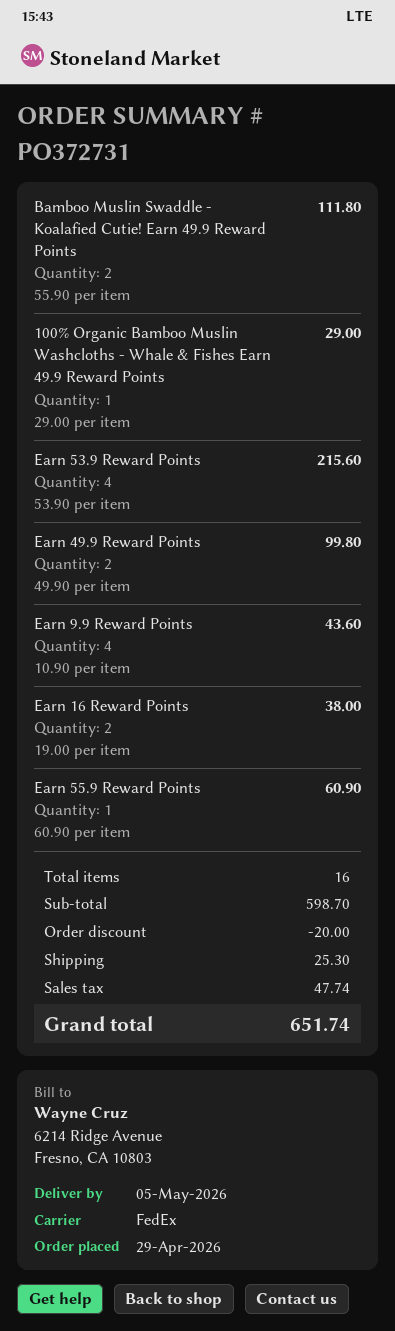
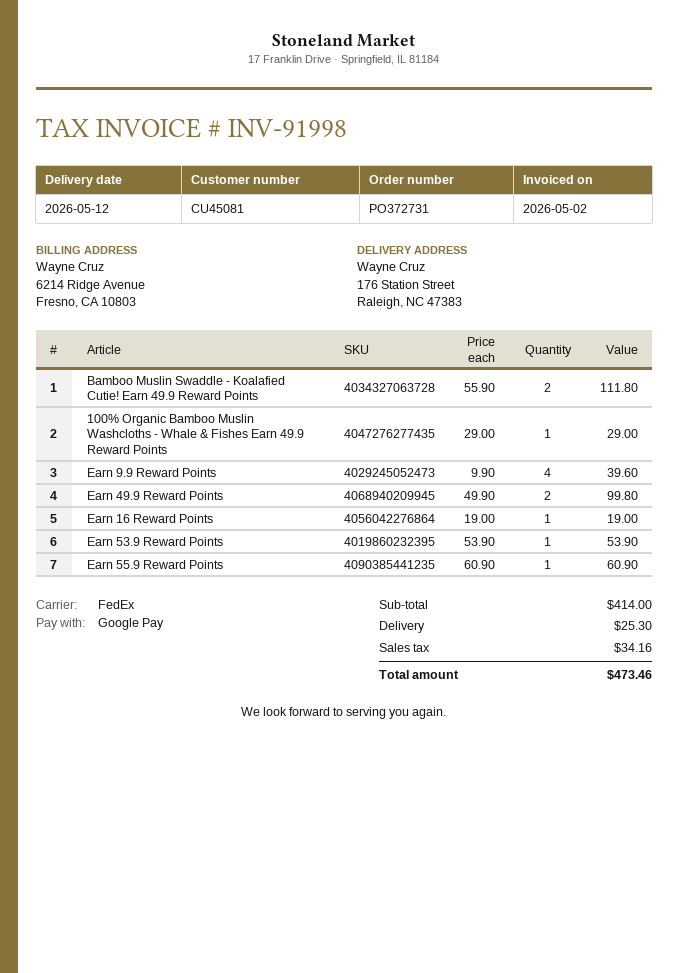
delivery date: 2026-05-05 -> 2026-05-12
Earn 53.9 Reward Points: 4 x 53.90 = 215.60 -> 1 x 53.90 = 53.90
Earn 9.9 Reward Points: 4 x 10.90 = 43.60 -> 4 x 9.90 = 39.60
Earn 16 Reward Points: 2 x 19.00 = 38.00 -> 1 x 19.00 = 19.00
subtotal: 598.70 -> 414.00
discount: 20.00 -> none
tax: 47.74 -> 34.16
total: 651.74 -> 473.46

